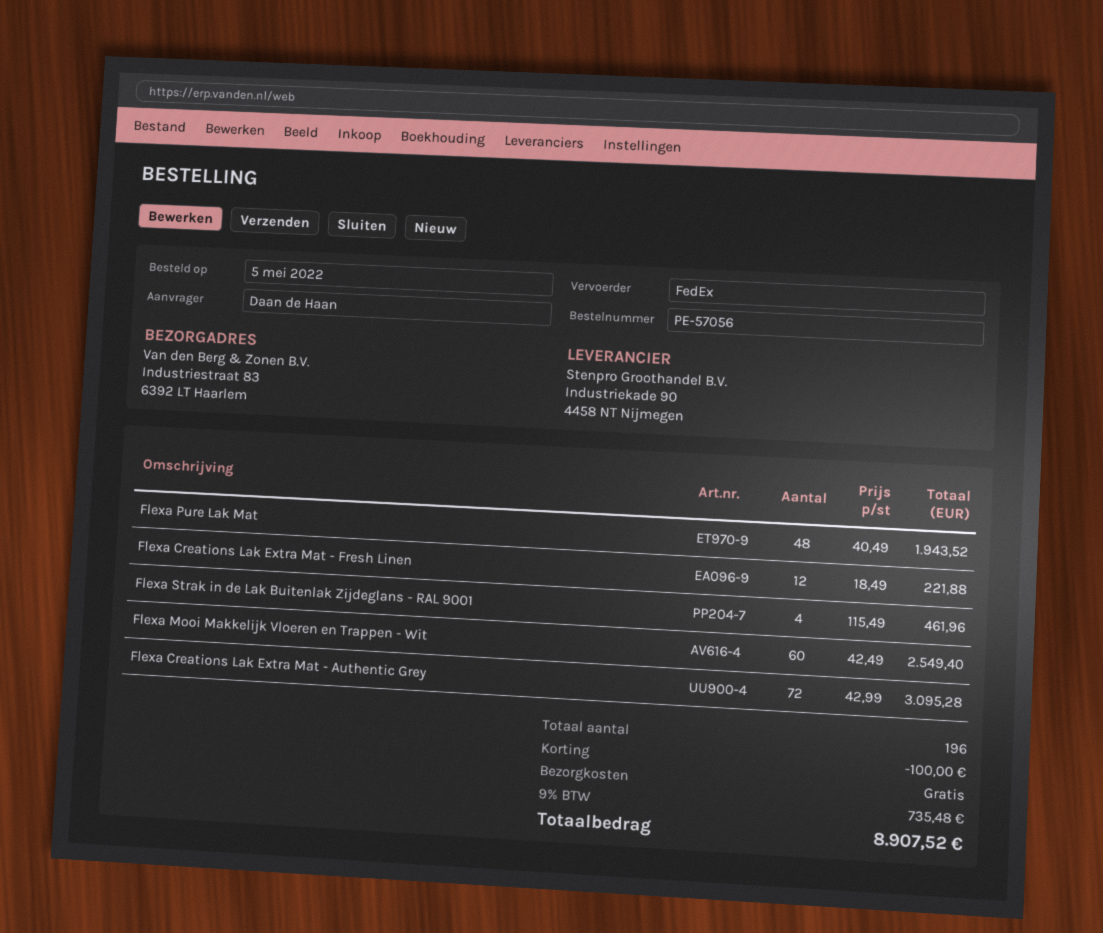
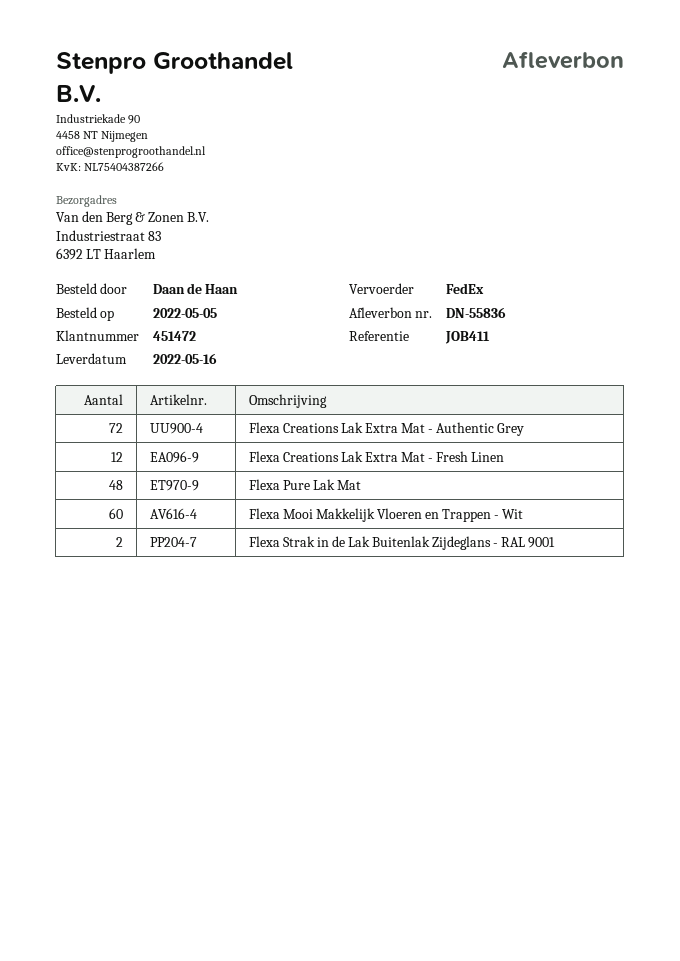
Flexa Strak in de Lak Buitenlak Zijdeglans - RAL 9001: 4 -> 2

